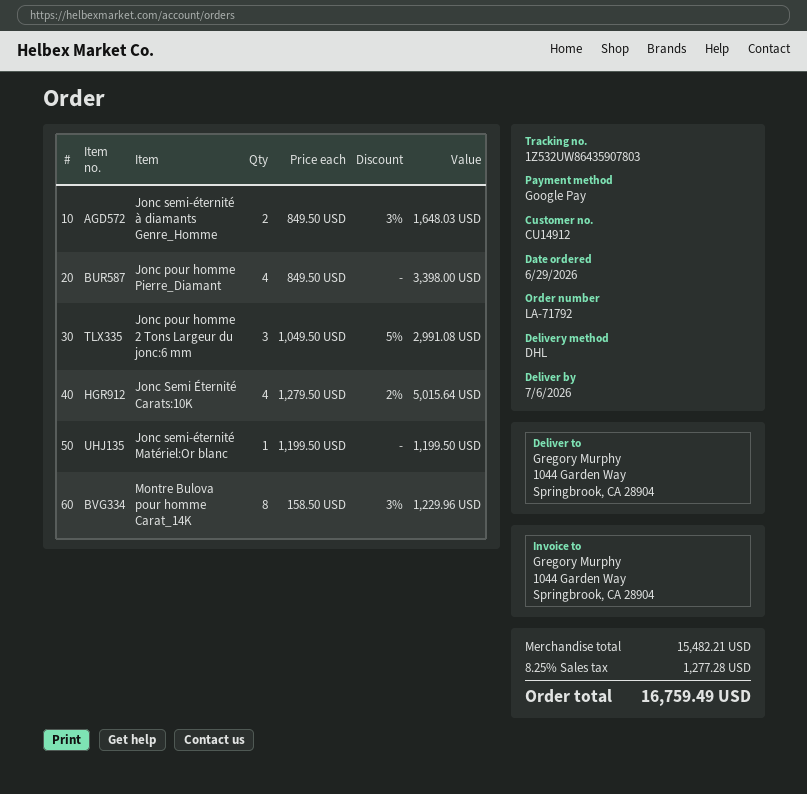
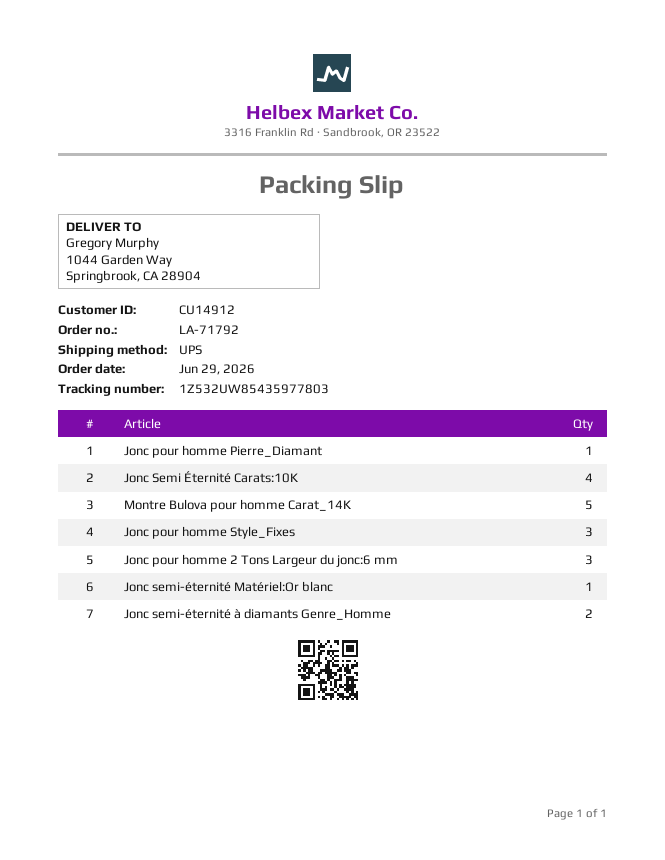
shipping method: DHL -> UPS
tracking number: 1Z532UW86435907803 -> 1Z532UW85435977803
Jonc pour homme Pierre_Diamant: 4 -> 1
Montre Bulova pour homme Carat_14K: 8 -> 5
Jonc pour homme Style_Fixes: none -> 3

